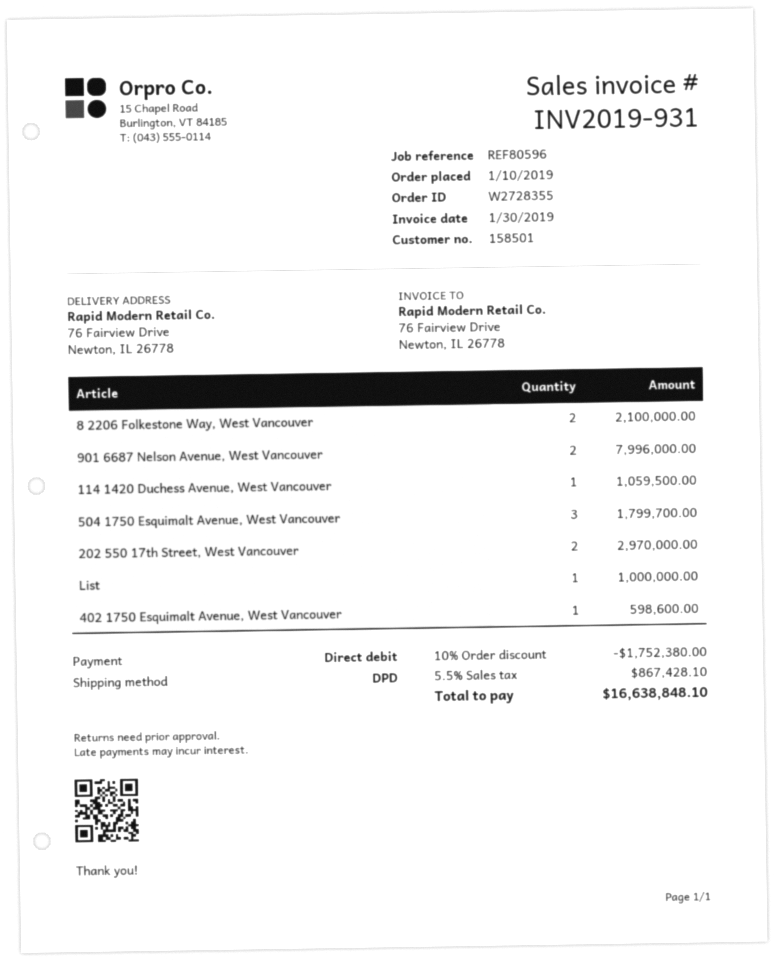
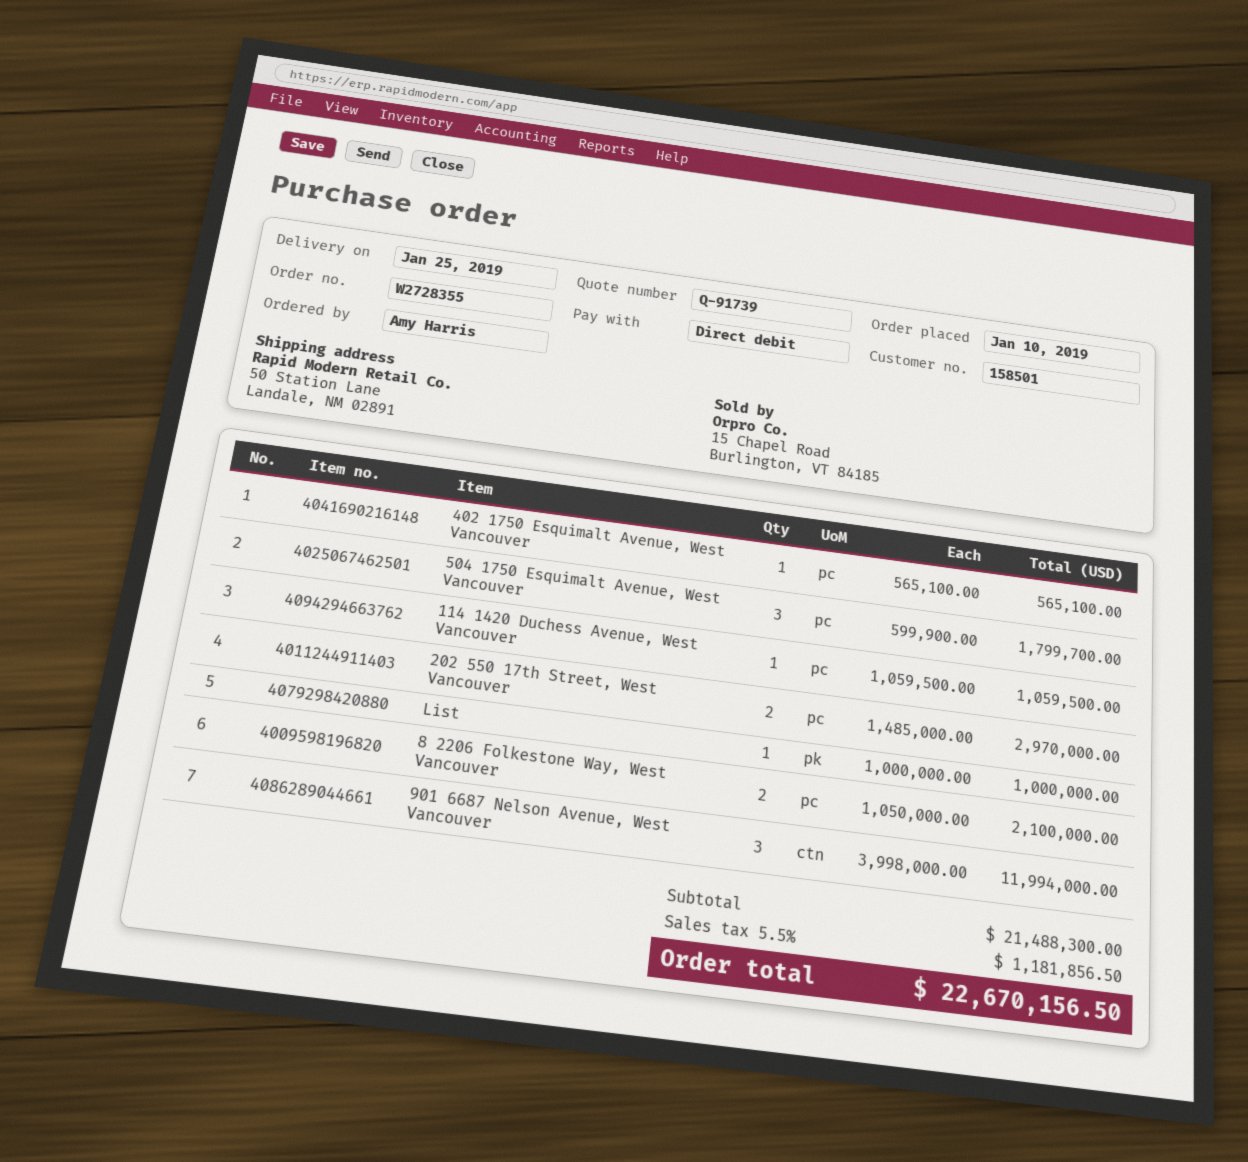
ship to: 76 Fairview Drive, Newton, IL 26778 -> 50 Station Lane, Landale, NM 02891
901 6687 Nelson Avenue, West Vancouver: 2 for 7996000.00 -> 3 for 11994000.00
402 1750 Esquimalt Avenue, West Vancouver: 1 for 598600.00 -> 1 for 565100.00
discount: 10% = 1752380.00 -> none
tax: 5.5% = 867428.10 -> 5.5% = 1181856.50
total: 16638848.10 -> 22670156.50

